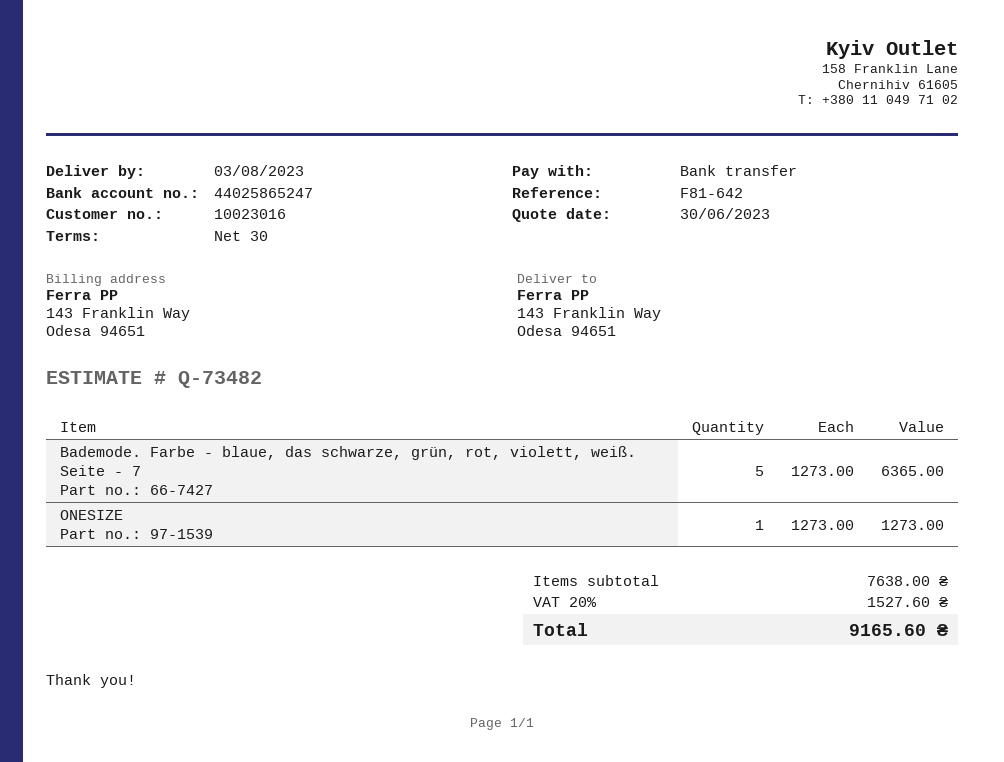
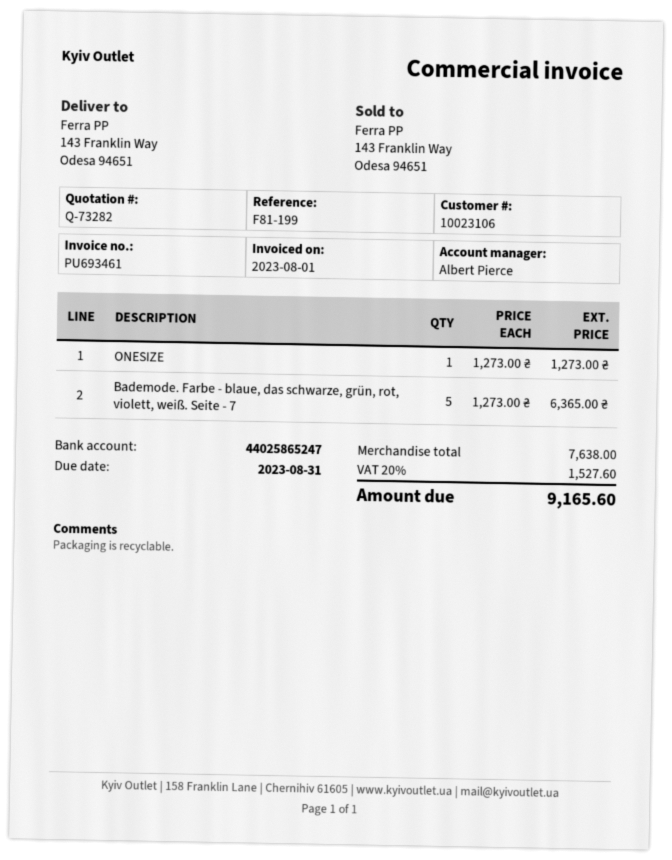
quote number: Q-73482 -> Q-73282
customer number: 10023016 -> 10023106
reference: F81-642 -> F81-199

